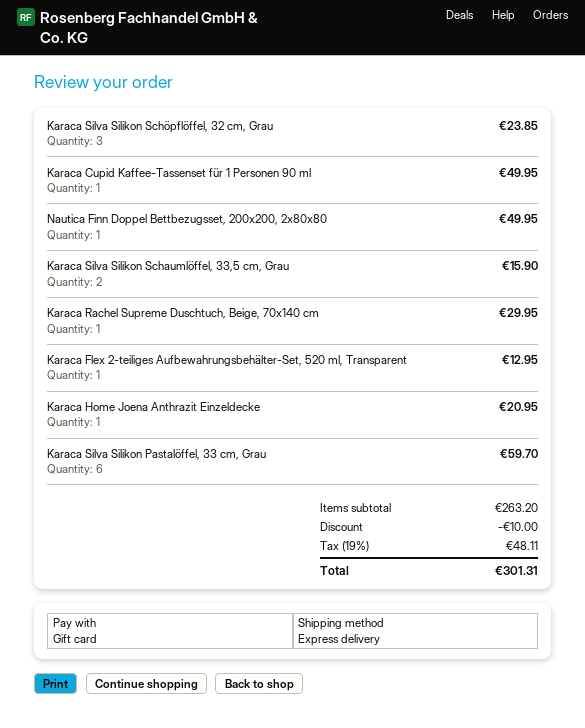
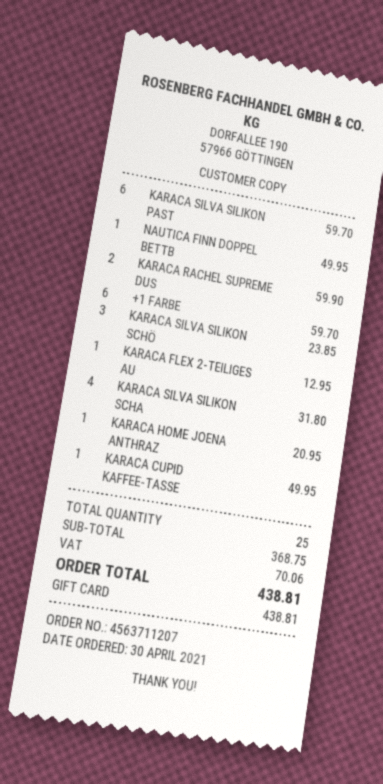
Karaca Silva Silikon Schaumlöffel, 33,5 cm, Grau: 2 for 15.90 -> 4 for 31.80
Karaca Rachel Supreme Duschtuch, Beige, 70x140 cm: 1 for 29.95 -> 2 for 59.90
+1 FARBE: none -> 6 for 59.70
subtotal: 263.20 -> 368.75
discount: 10.00 -> none
tax: 48.11 -> 70.06
total: 301.31 -> 438.81

